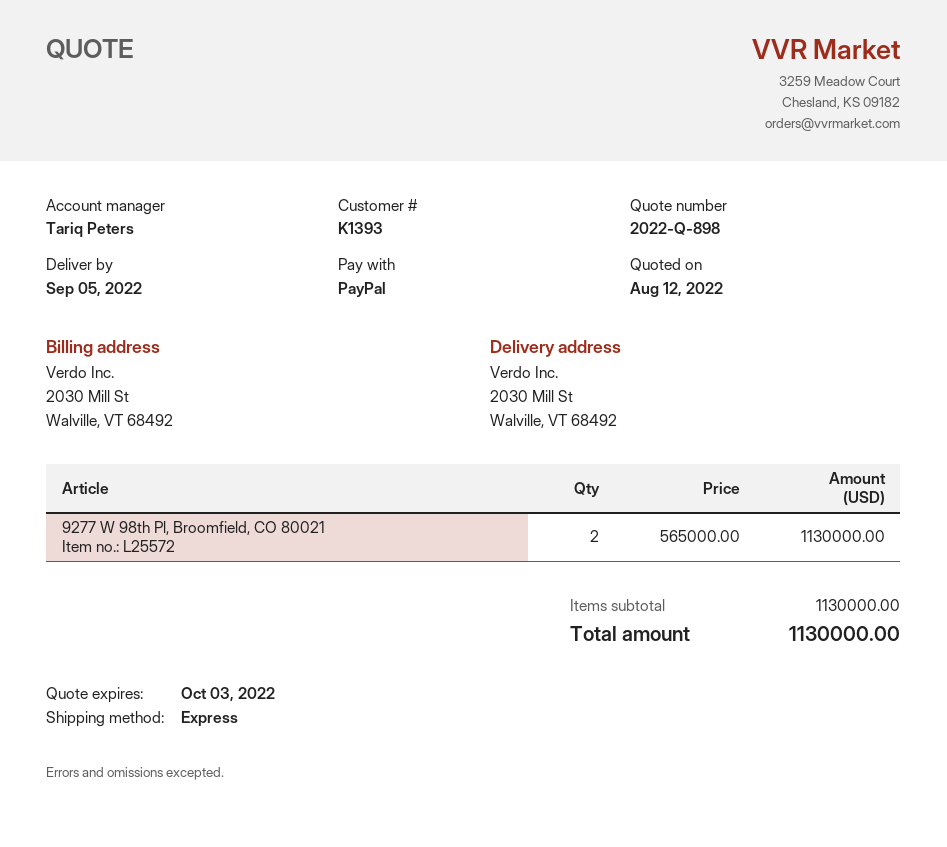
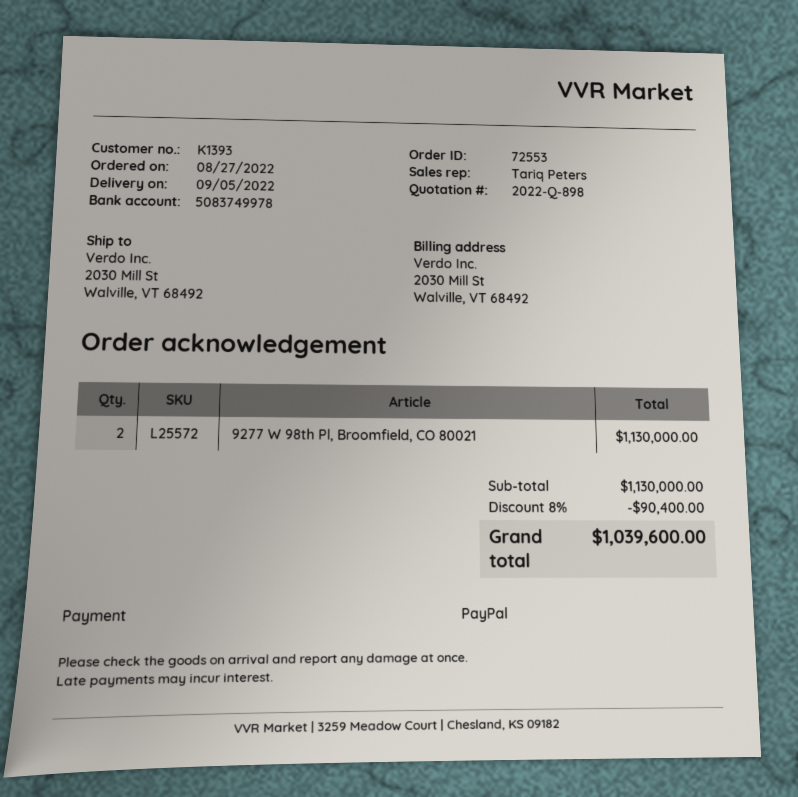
discount: none -> 8% = 90400.00
total: 1130000.00 -> 1039600.00

